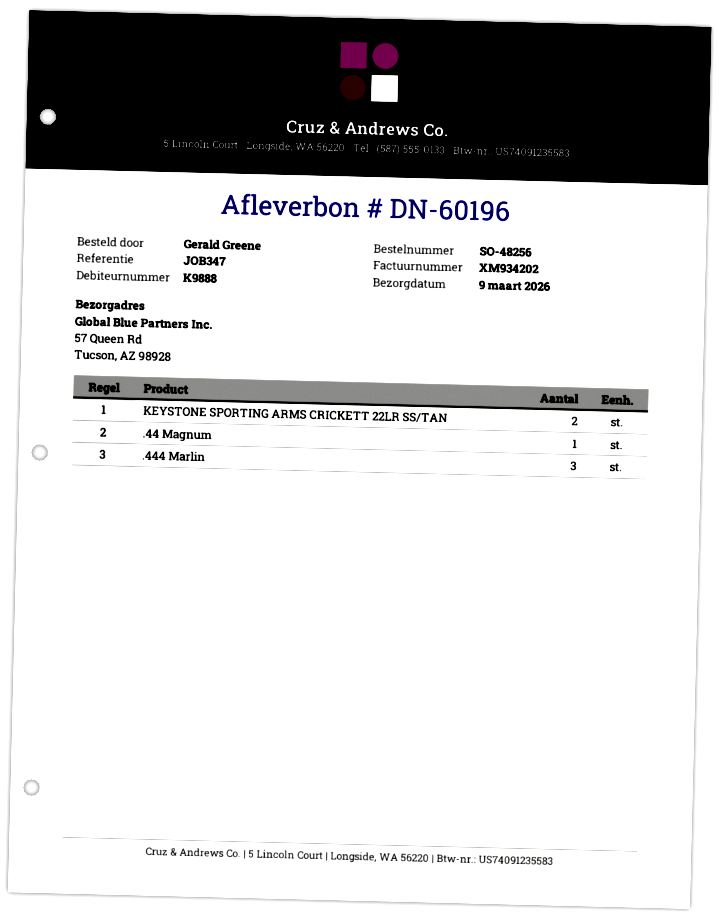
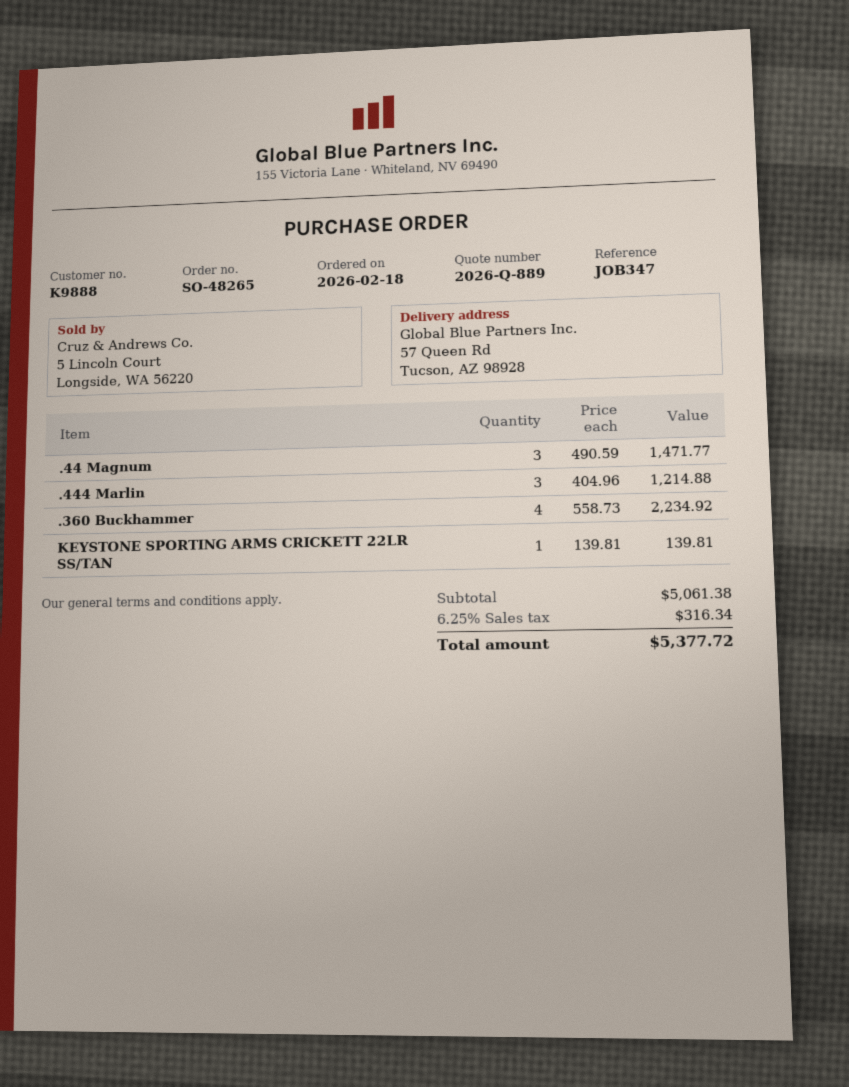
order number: SO-48256 -> SO-48265
KEYSTONE SPORTING ARMS CRICKETT 22LR SS/TAN: 2 -> 1
.44 Magnum: 1 -> 3
.360 Buckhammer: none -> 4

